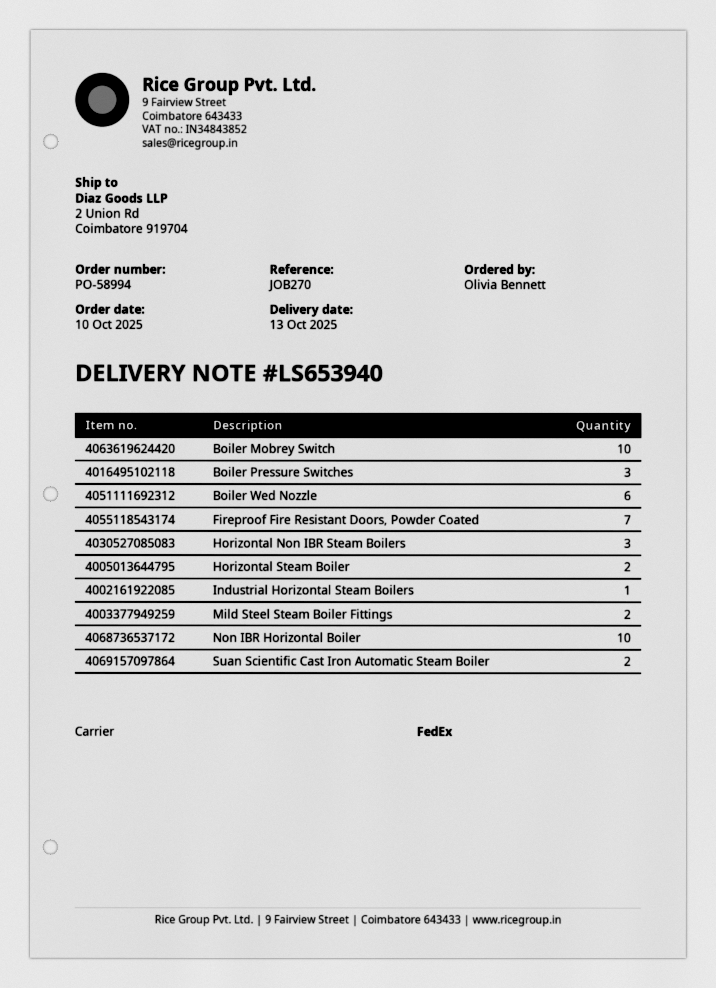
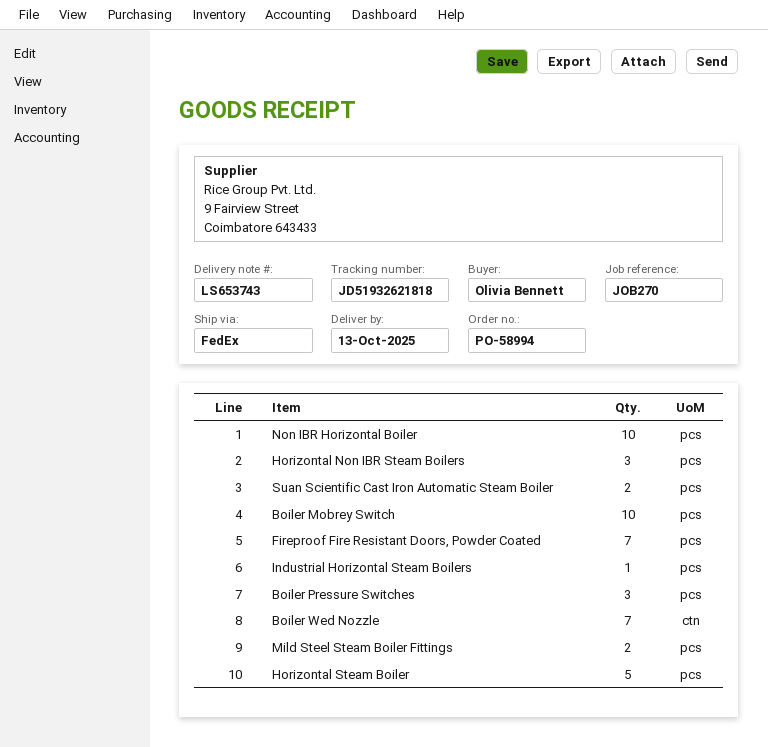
delivery note number: LS653940 -> LS653743
Boiler Wed Nozzle: 6 -> 7
Horizontal Steam Boiler: 2 -> 5

